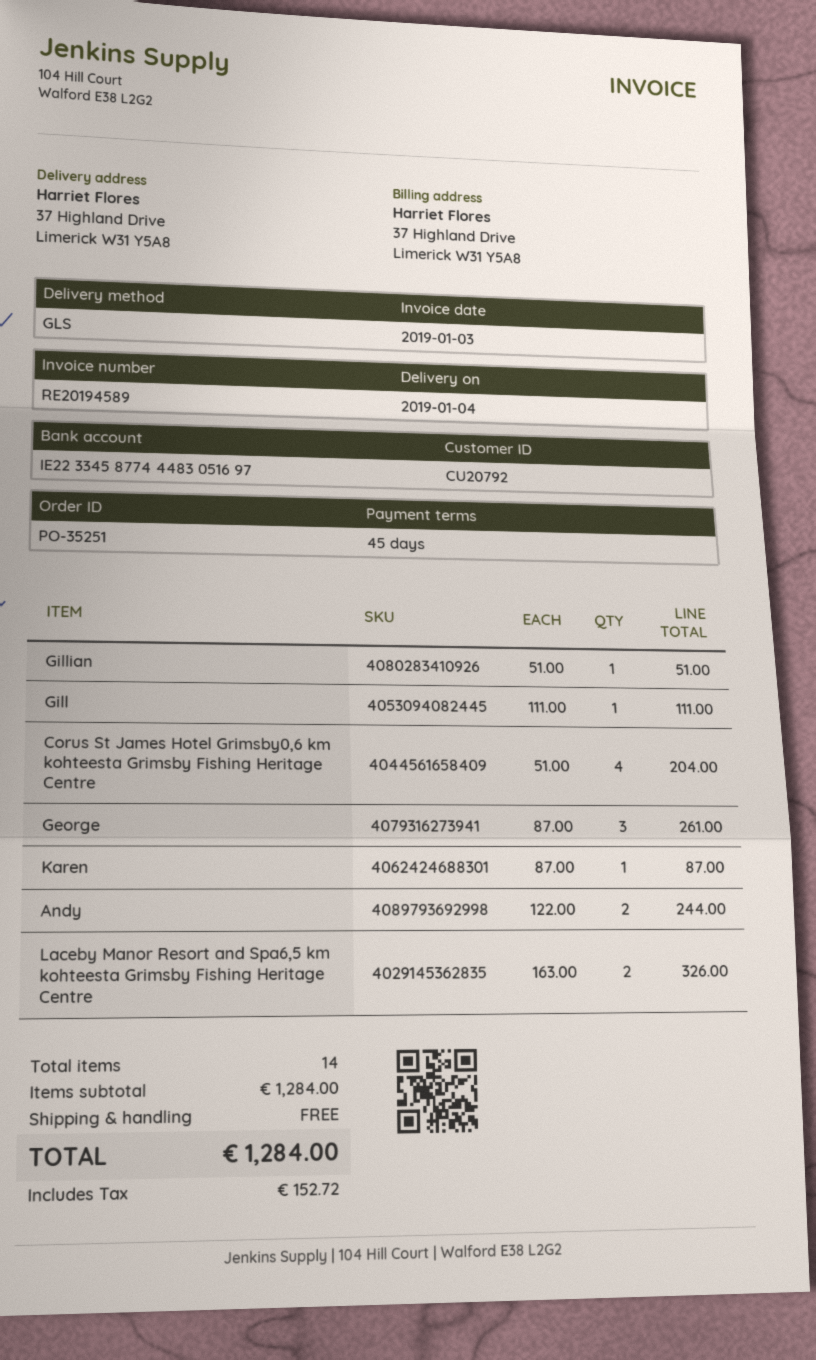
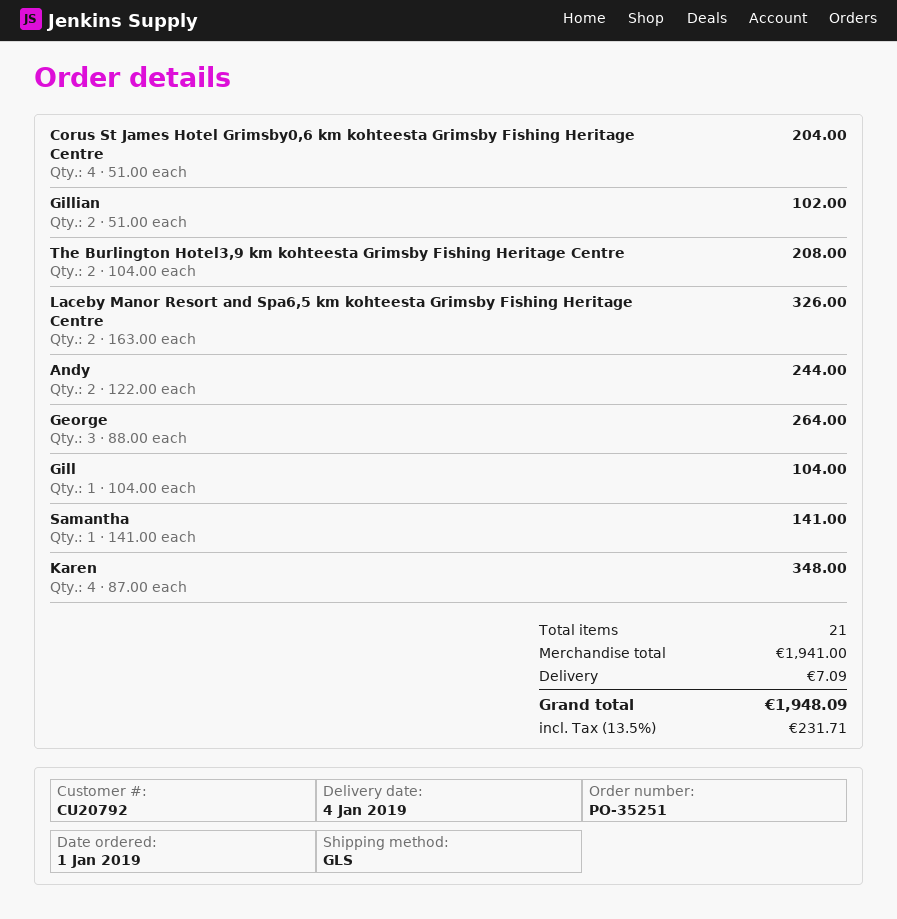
Gillian: 1 x 51.00 = 51.00 -> 2 x 51.00 = 102.00
Gill: 1 x 111.00 = 111.00 -> 1 x 104.00 = 104.00
George: 3 x 87.00 = 261.00 -> 3 x 88.00 = 264.00
Karen: 1 x 87.00 = 87.00 -> 4 x 87.00 = 348.00
The Burlington Hotel3,9 km kohteesta Grimsby Fishing Heritage Centre: none -> 2 x 104.00 = 208.00
Samantha: none -> 1 x 141.00 = 141.00
total quantity: 14 -> 21
subtotal: 1284.00 -> 1941.00
shipping: 0.00 -> 7.09
tax: 152.72 -> 231.71
total: 1284.00 -> 1948.09

